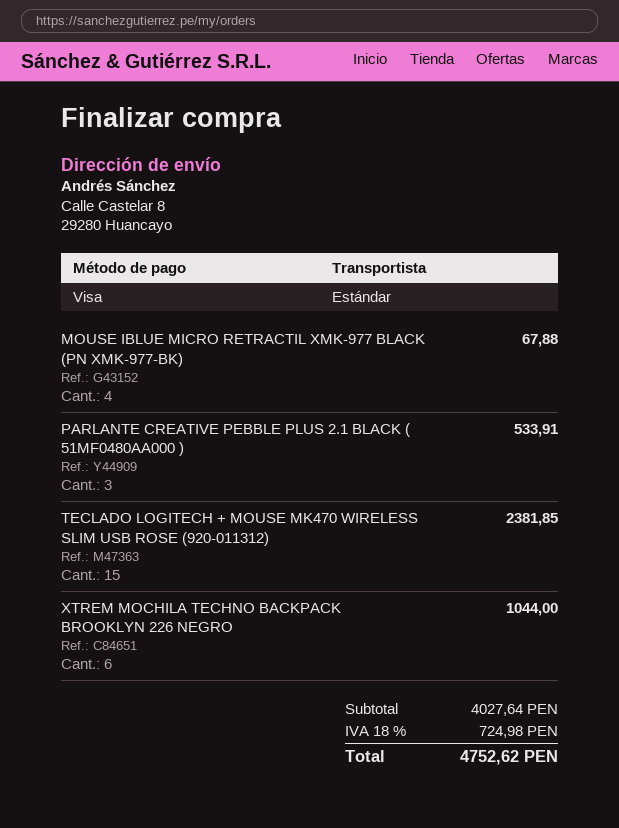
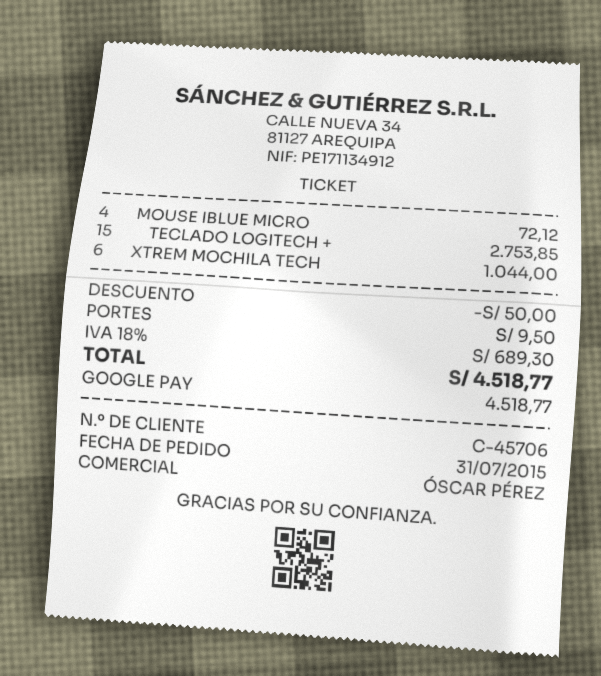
payment method: Visa -> Google Pay
MOUSE IBLUE MICRO RETRACTIL XMK-977 BLACK (PN XMK-977-BK): 4 for 67.88 -> 4 for 72.12
PARLANTE CREATIVE PEBBLE PLUS 2.1 BLACK ( 51MF0480AA000 ): 3 for 533.91 -> none
TECLADO LOGITECH + MOUSE MK470 WIRELESS SLIM USB ROSE (920-011312): 15 for 2381.85 -> 15 for 2753.85
discount: none -> 50.00
shipping: none -> 9.50
tax: 18% = 724.98 -> 18% = 689.30
total: 4752.62 -> 4518.77

